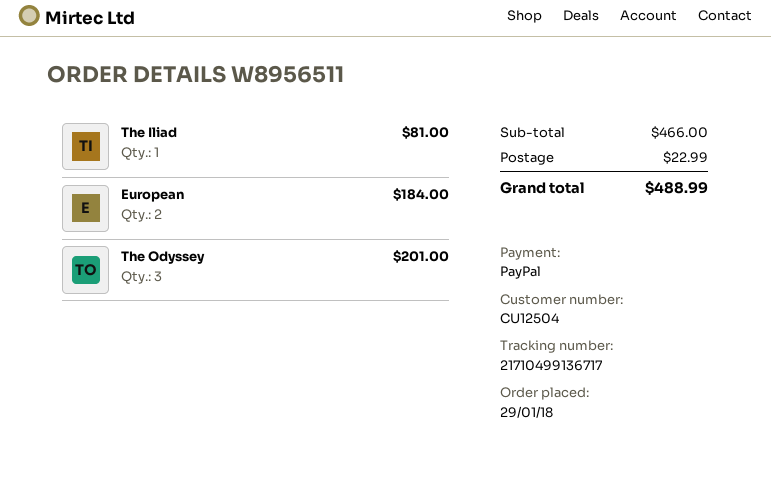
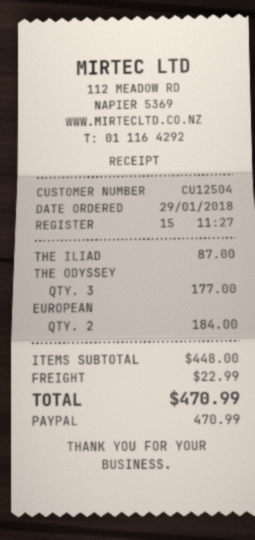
The Iliad: 1 for 81.00 -> 1 for 87.00
The Odyssey: 3 for 201.00 -> 3 for 177.00
subtotal: 466.00 -> 448.00
total: 488.99 -> 470.99

